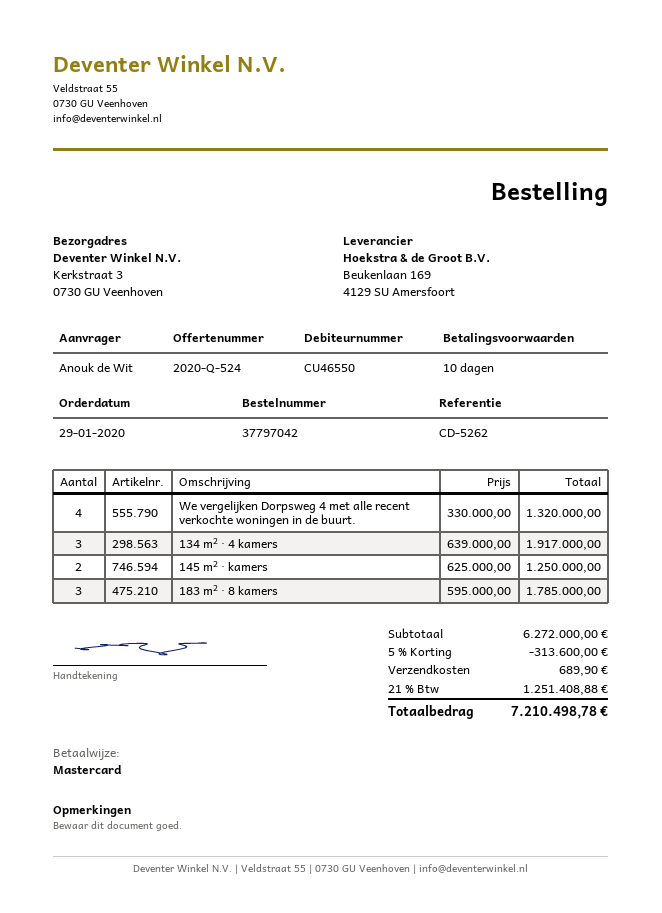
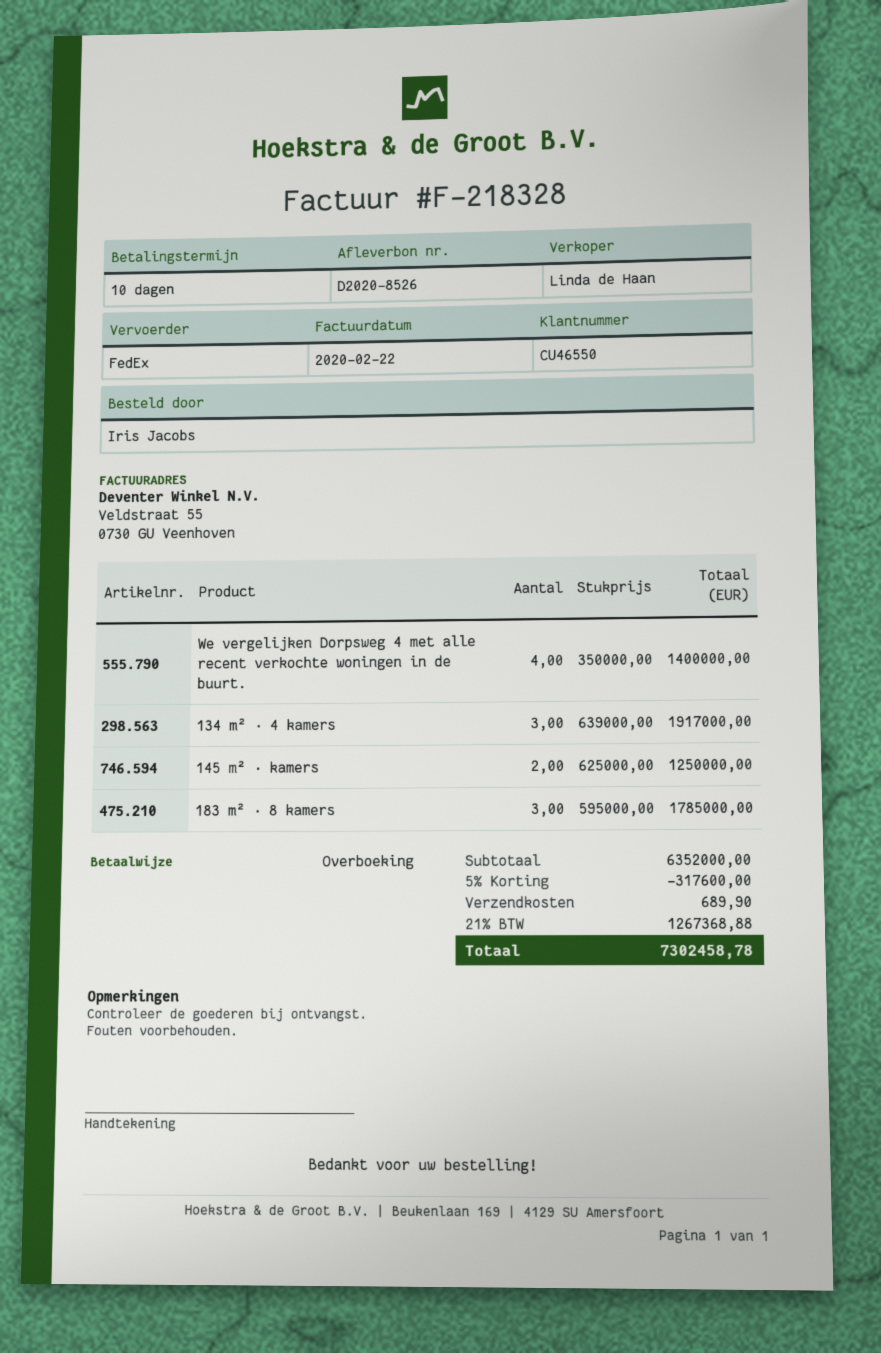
ordered by: Anouk de Wit -> Iris Jacobs
payment method: Mastercard -> bank transfer
We vergelijken Dorpsweg 4 met alle recent verkochte woningen in de buurt.: 4 x 330000.00 = 1320000.00 -> 4 x 350000.00 = 1400000.00
subtotal: 6272000.00 -> 6352000.00
discount: 5% = 313600.00 -> 5% = 317600.00
tax: 21% = 1251408.88 -> 21% = 1267368.88
total: 7210498.78 -> 7302458.78

